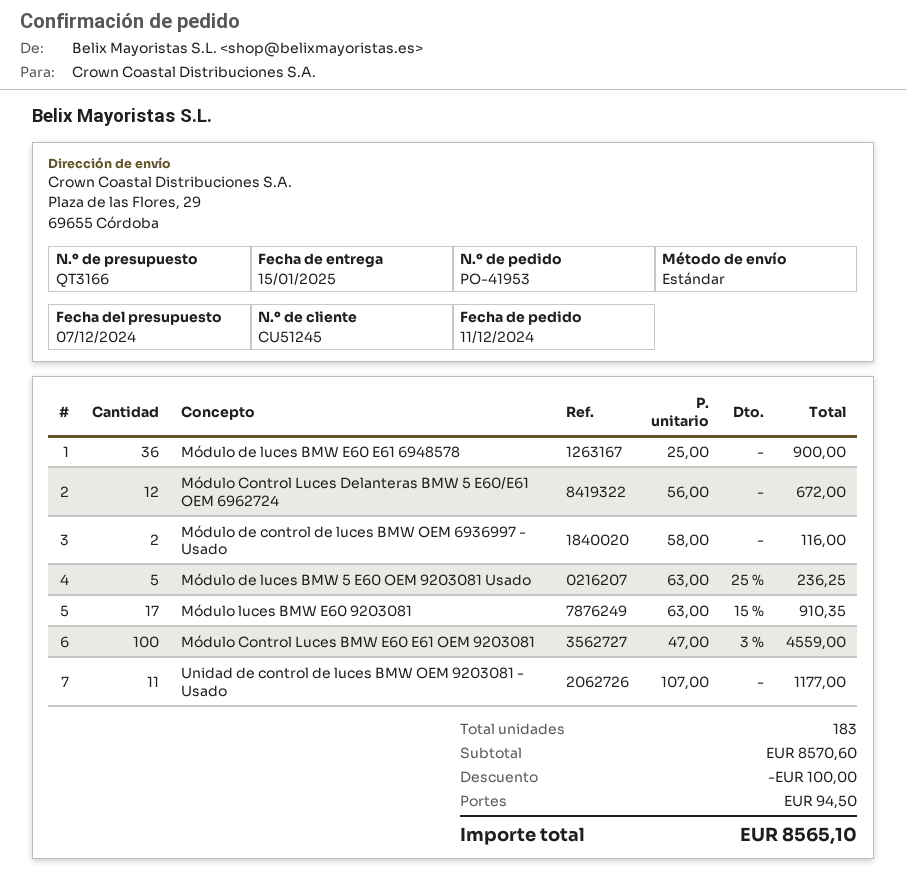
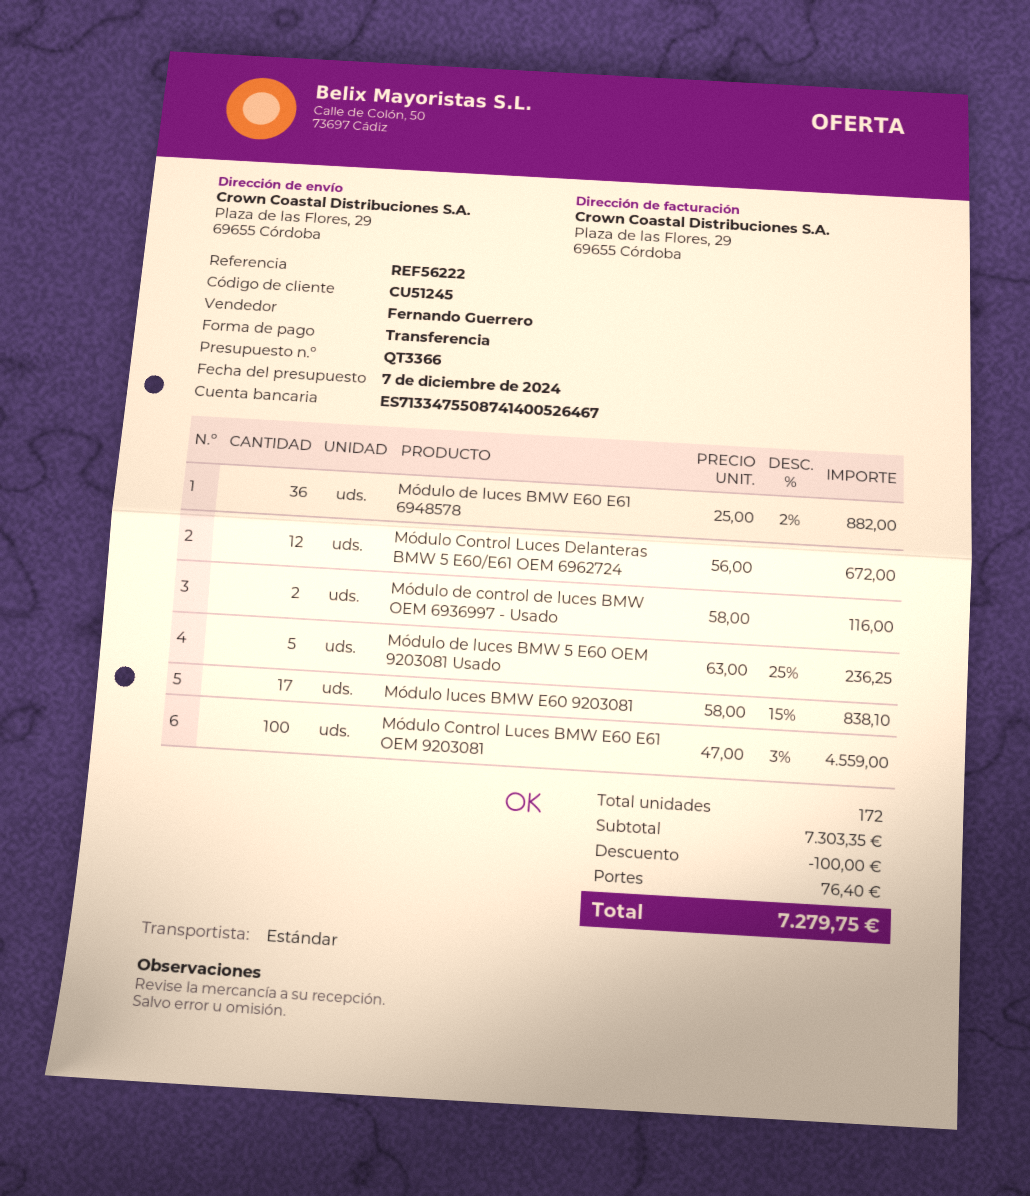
quote number: QT3166 -> QT3366
Módulo de luces BMW E60 E61 6948578: 36 x 25.00 = 900.00 -> 36 x 25.00 - 2% = 882.00
Módulo luces BMW E60 9203081: 17 x 63.00 - 15% = 910.35 -> 17 x 58.00 - 15% = 838.10
Unidad de control de luces BMW OEM 9203081 - Usado: 11 x 107.00 = 1177.00 -> none
total quantity: 183 -> 172
subtotal: 8570.60 -> 7303.35
shipping: 94.50 -> 76.40
total: 8565.10 -> 7279.75

